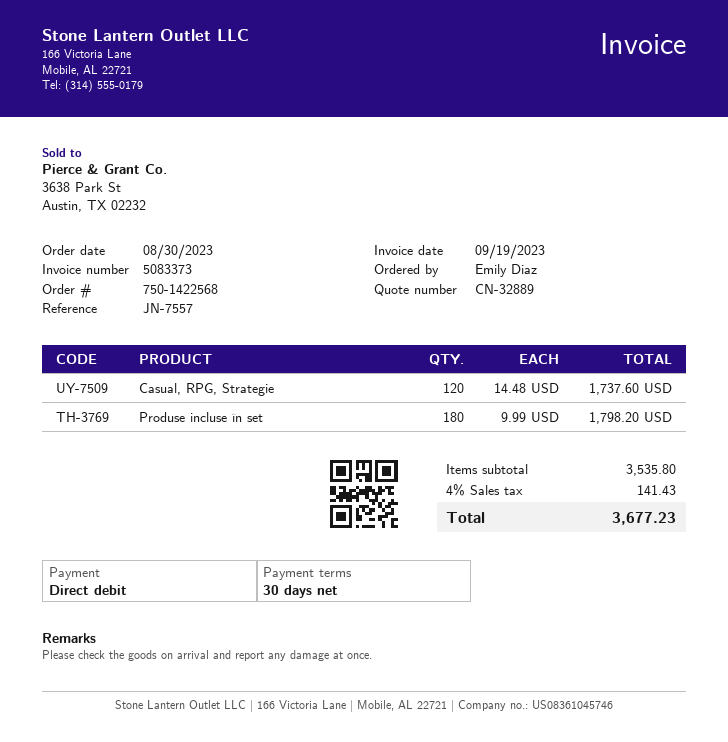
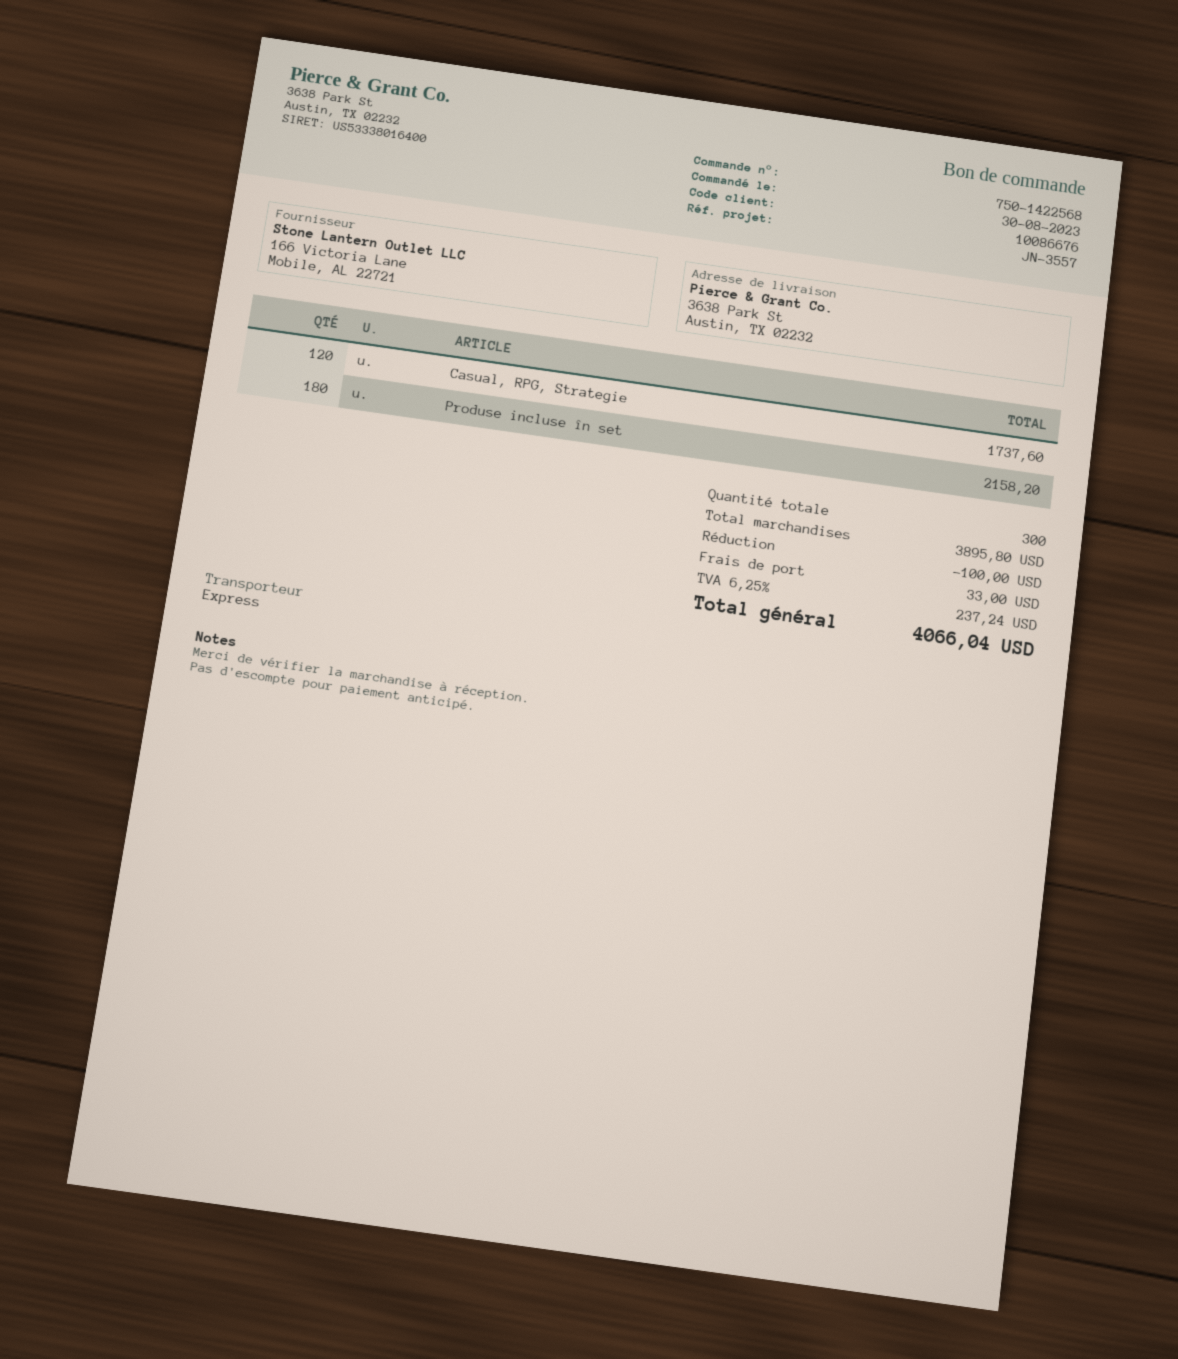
reference: JN-7557 -> JN-3557
Produse incluse în set: 180 for 1798.20 -> 180 for 2158.20
subtotal: 3535.80 -> 3895.80
discount: none -> 100.00
shipping: none -> 33.00
tax: 4% = 141.43 -> 6.25% = 237.24
total: 3677.23 -> 4066.04

